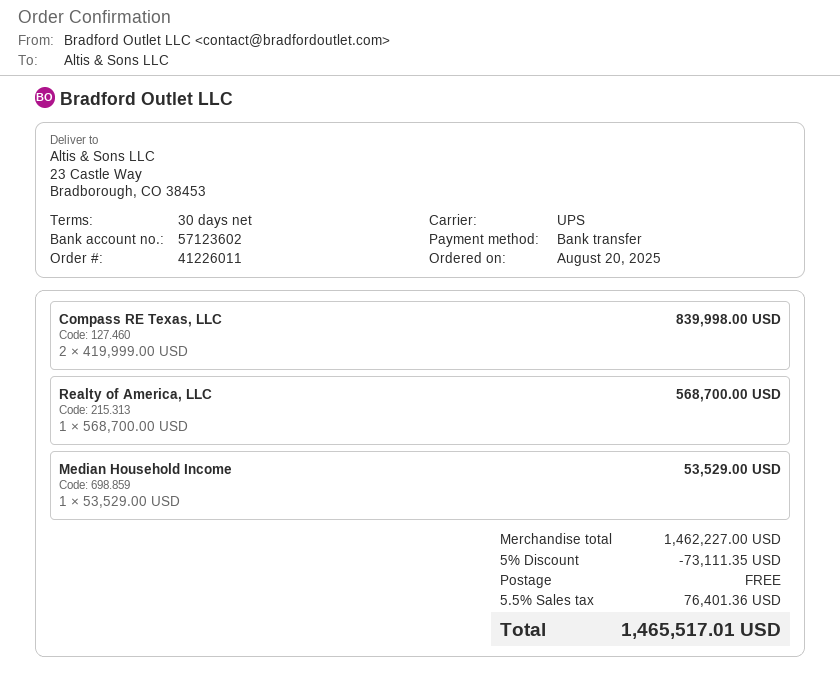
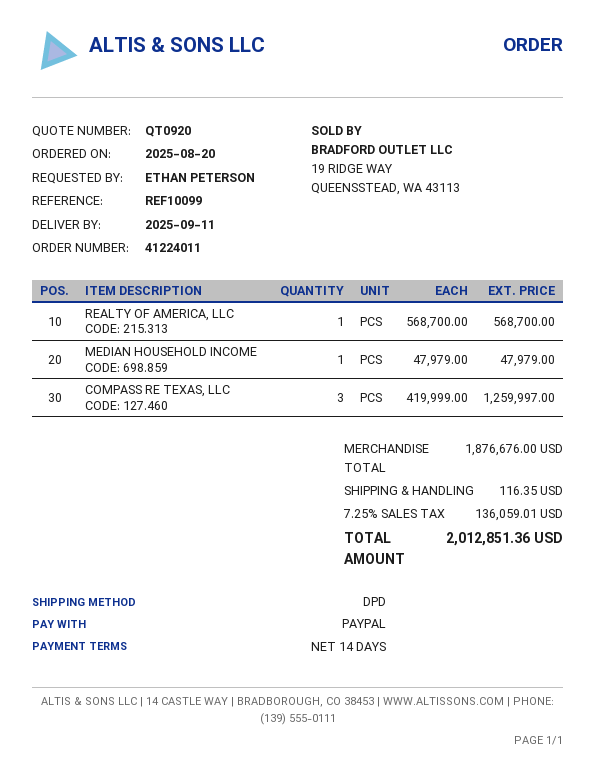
order number: 41226011 -> 41224011
payment terms: 30 days -> 14 days
payment method: bank transfer -> PayPal
shipping method: UPS -> DPD
Compass RE Texas, LLC: 2 x 419999.00 = 839998.00 -> 3 x 419999.00 = 1259997.00
Median Household Income: 1 x 53529.00 = 53529.00 -> 1 x 47979.00 = 47979.00
subtotal: 1462227.00 -> 1876676.00
discount: 5% = 73111.35 -> none
shipping: 0.00 -> 116.35
tax: 5.5% = 76401.36 -> 7.25% = 136059.01
total: 1465517.01 -> 2012851.36

